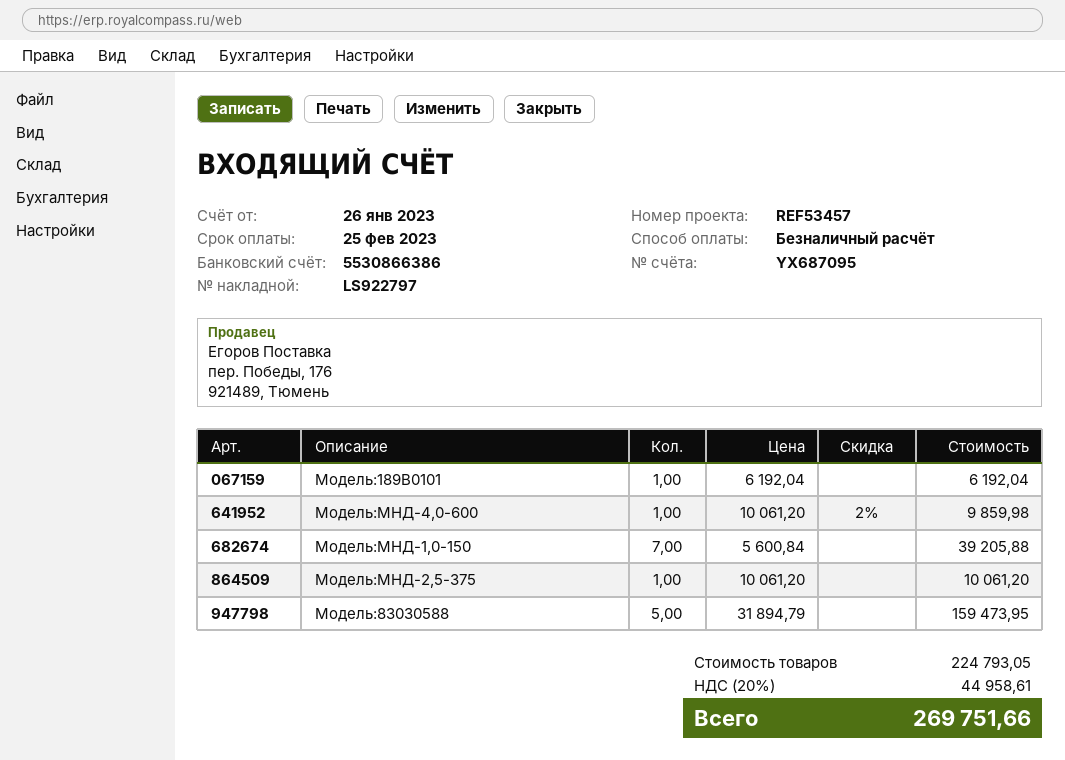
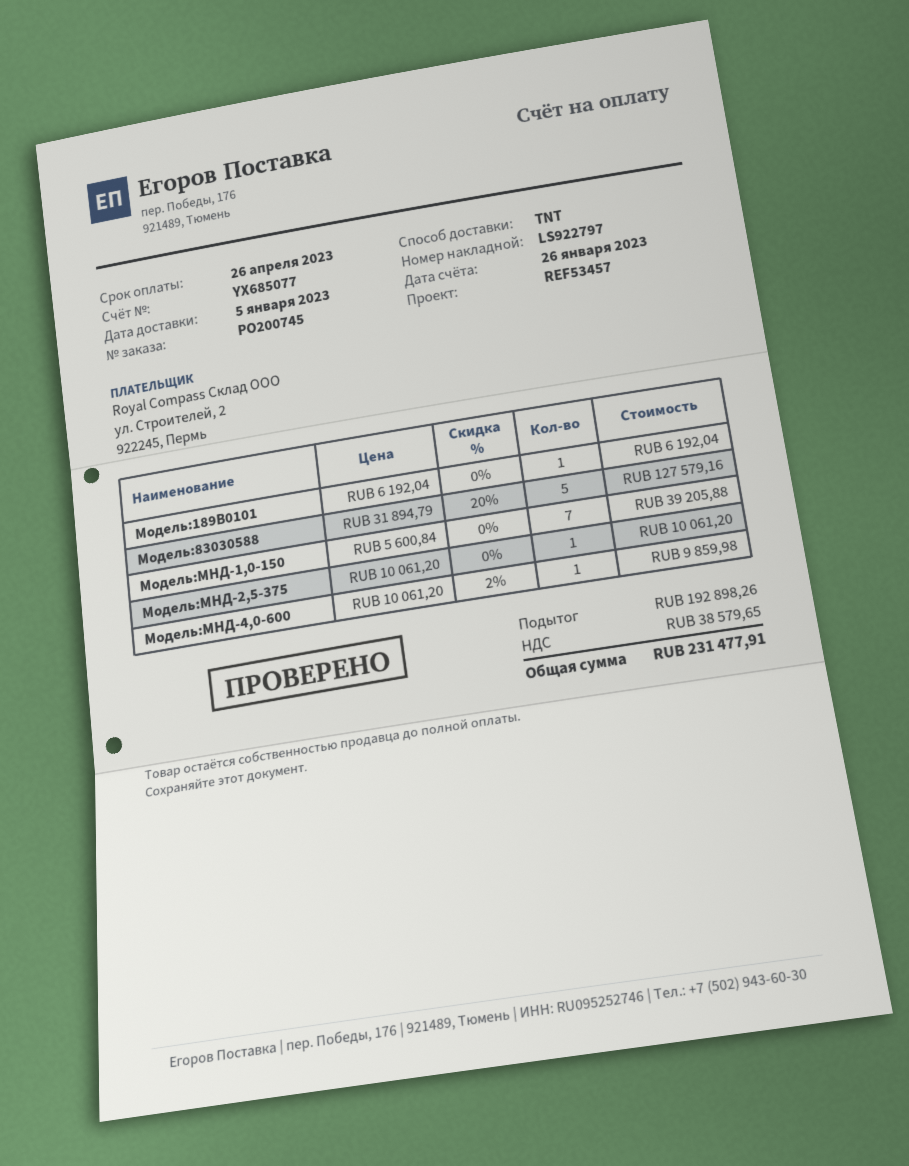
invoice number: YX687095 -> YX685077
due date: 2023-02-25 -> 2023-04-26
Модель:83030588: 5 x 31894.79 = 159473.95 -> 5 x 31894.79 - 20% = 127579.16
subtotal: 224793.05 -> 192898.26
tax: 44958.61 -> 38579.65
total: 269751.66 -> 231477.91

